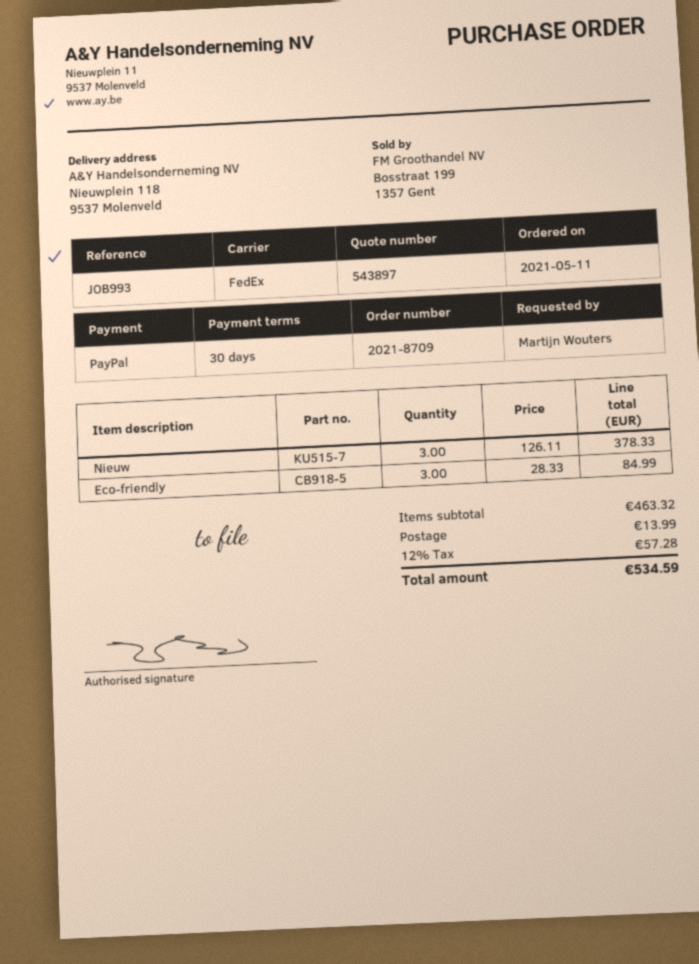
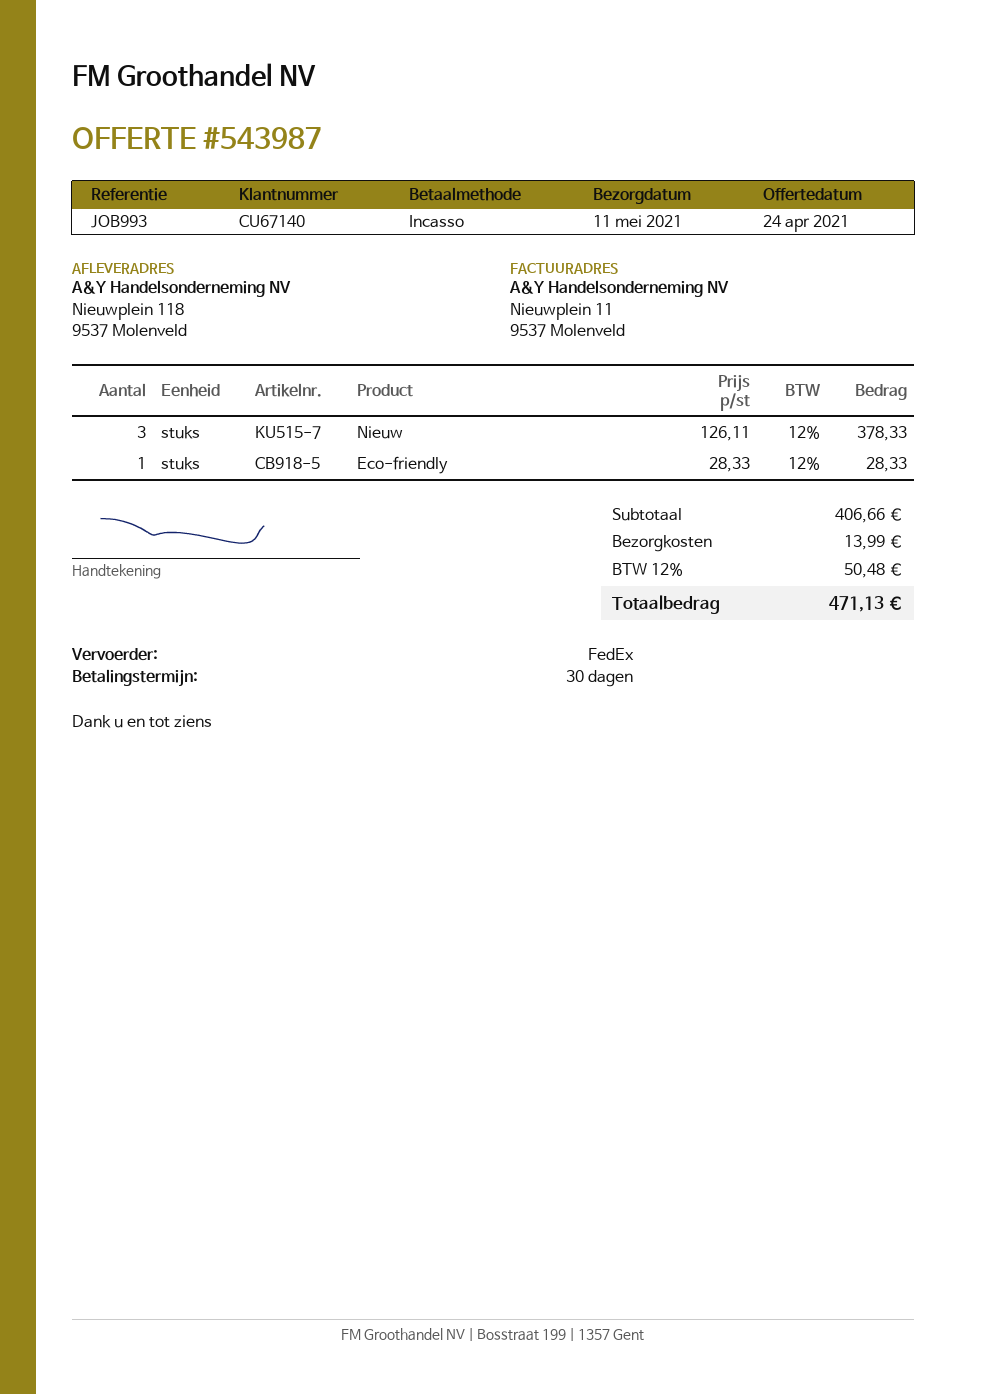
quote number: 543897 -> 543987
payment method: PayPal -> direct debit
Eco-friendly: 3 x 28.33 = 84.99 -> 1 x 28.33 = 28.33
subtotal: 463.32 -> 406.66
tax: 12% = 57.28 -> 12% = 50.48
total: 534.59 -> 471.13

